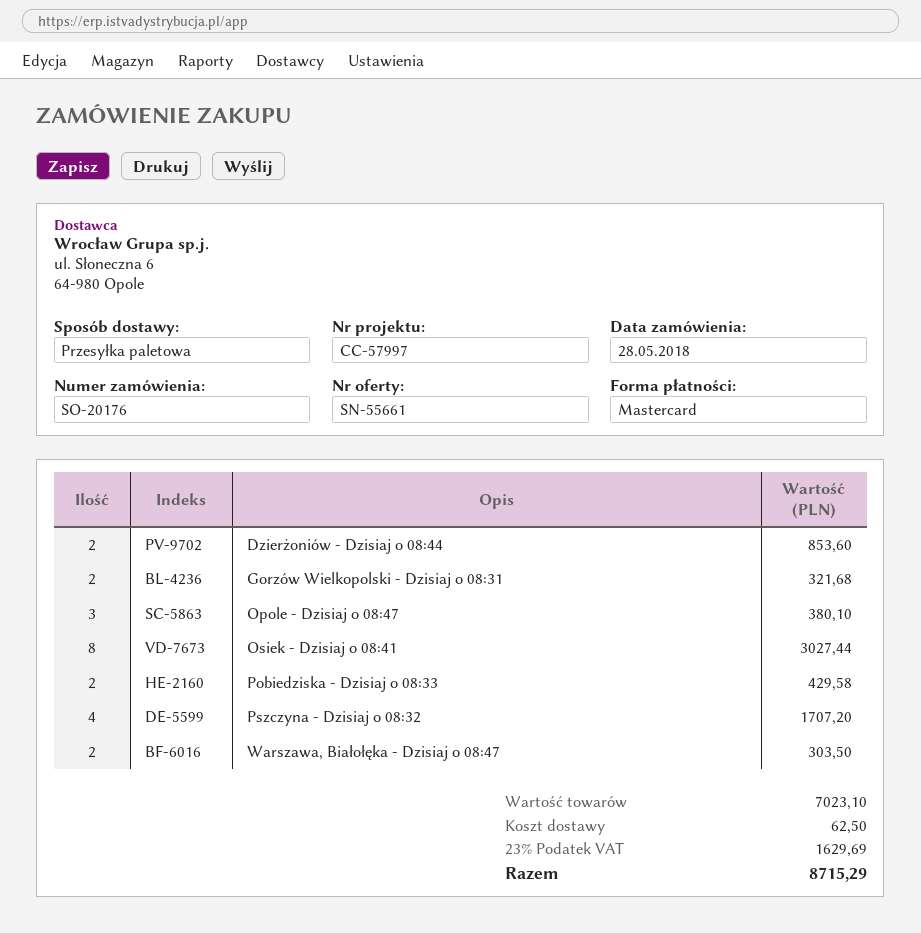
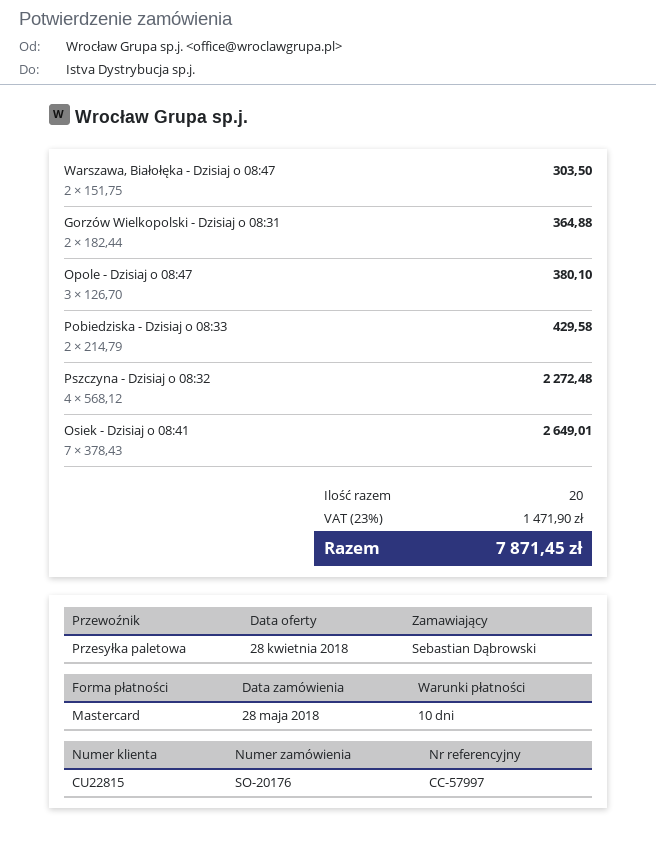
Dzierżoniów - Dzisiaj o 08:44: 2 for 853.60 -> none
Gorzów Wielkopolski - Dzisiaj o 08:31: 2 for 321.68 -> 2 for 364.88
Osiek - Dzisiaj o 08:41: 8 for 3027.44 -> 7 for 2649.01
Pszczyna - Dzisiaj o 08:32: 4 for 1707.20 -> 4 for 2272.48
shipping: 62.50 -> none
tax: 23% = 1629.69 -> 23% = 1471.90
total: 8715.29 -> 7871.45

